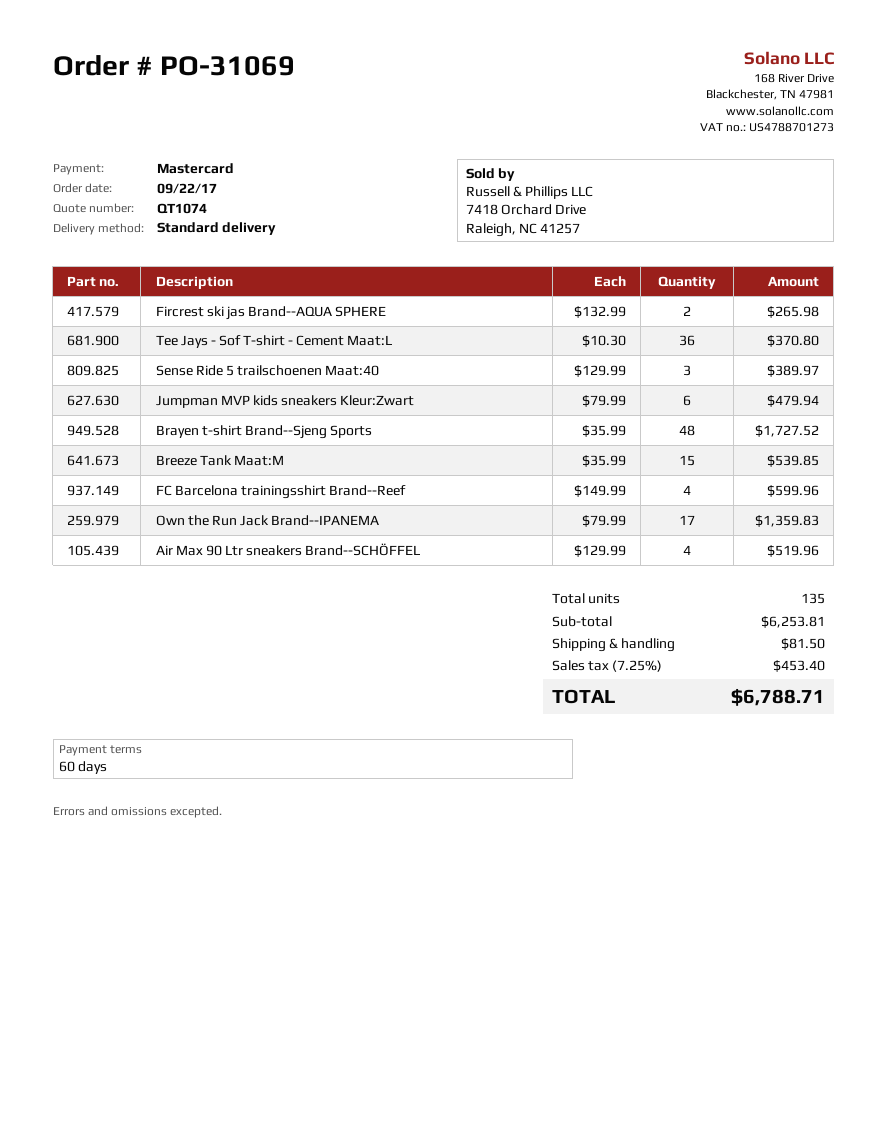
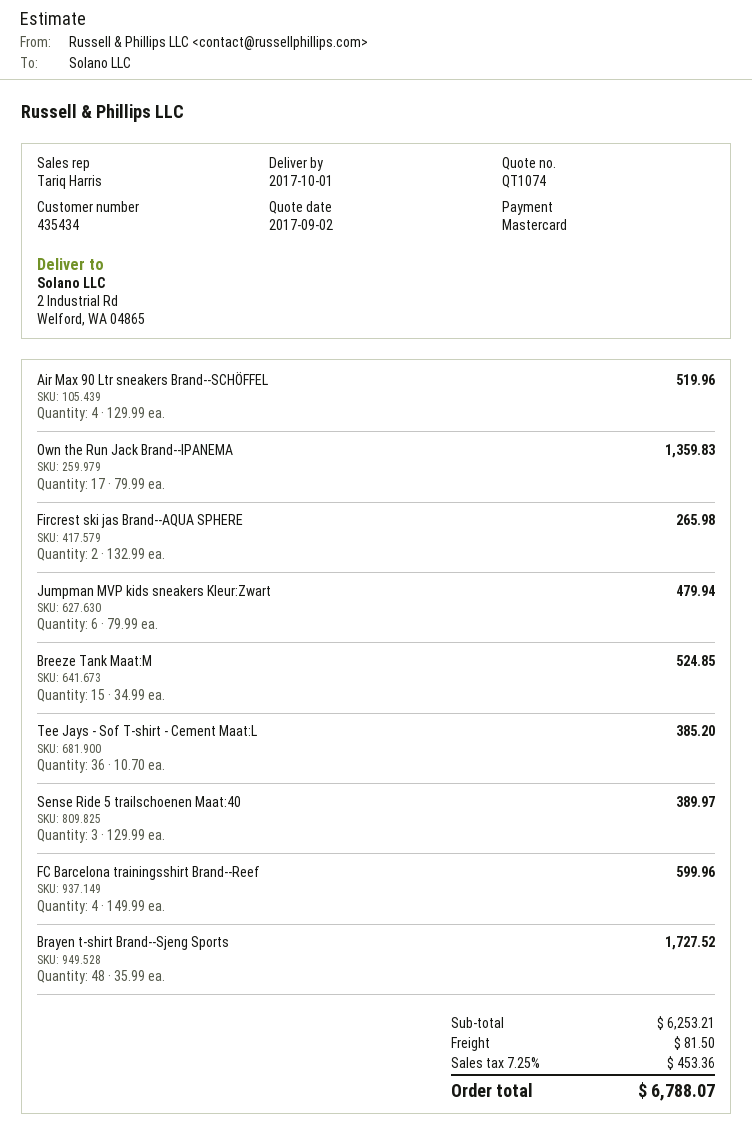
Tee Jays - Sof T-shirt - Cement Maat:L: 36 x 10.30 = 370.80 -> 36 x 10.70 = 385.20
Breeze Tank Maat:M: 15 x 35.99 = 539.85 -> 15 x 34.99 = 524.85
subtotal: 6253.81 -> 6253.21
tax: 7.25% = 453.40 -> 7.25% = 453.36
total: 6788.71 -> 6788.07

